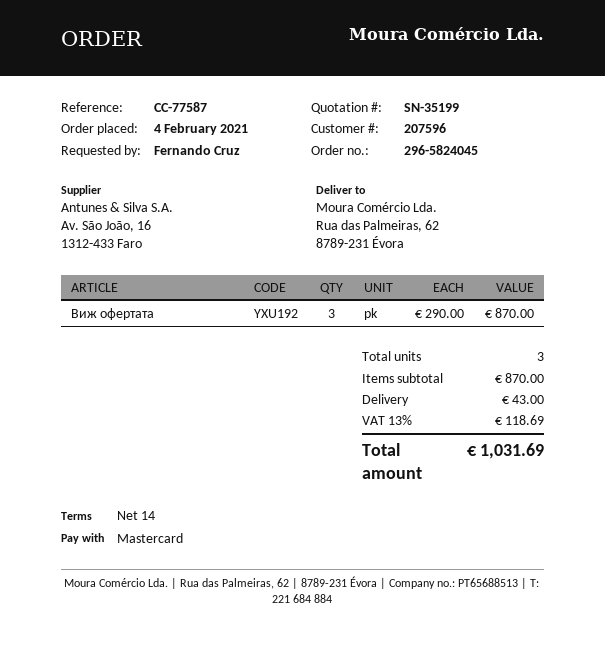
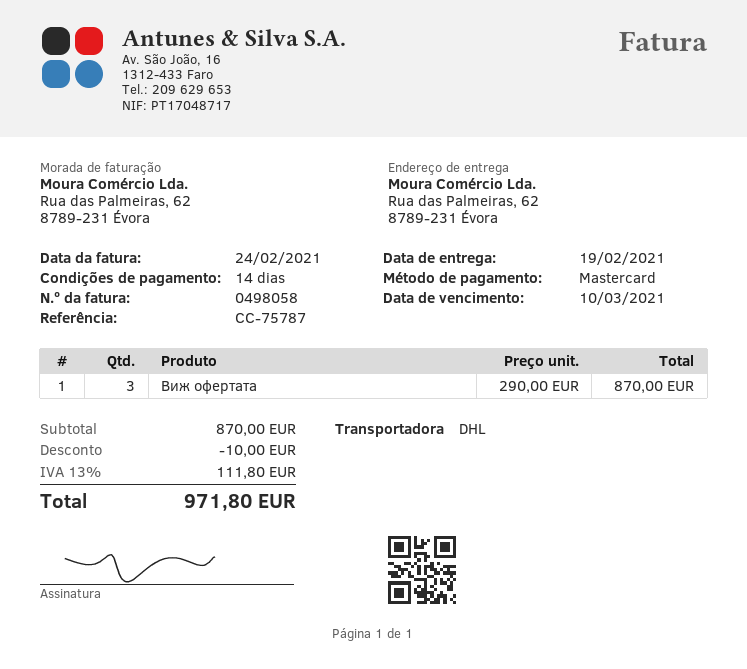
reference: CC-77587 -> CC-75787
discount: none -> 10.00
shipping: 43.00 -> none
tax: 13% = 118.69 -> 13% = 111.80
total: 1031.69 -> 971.80

